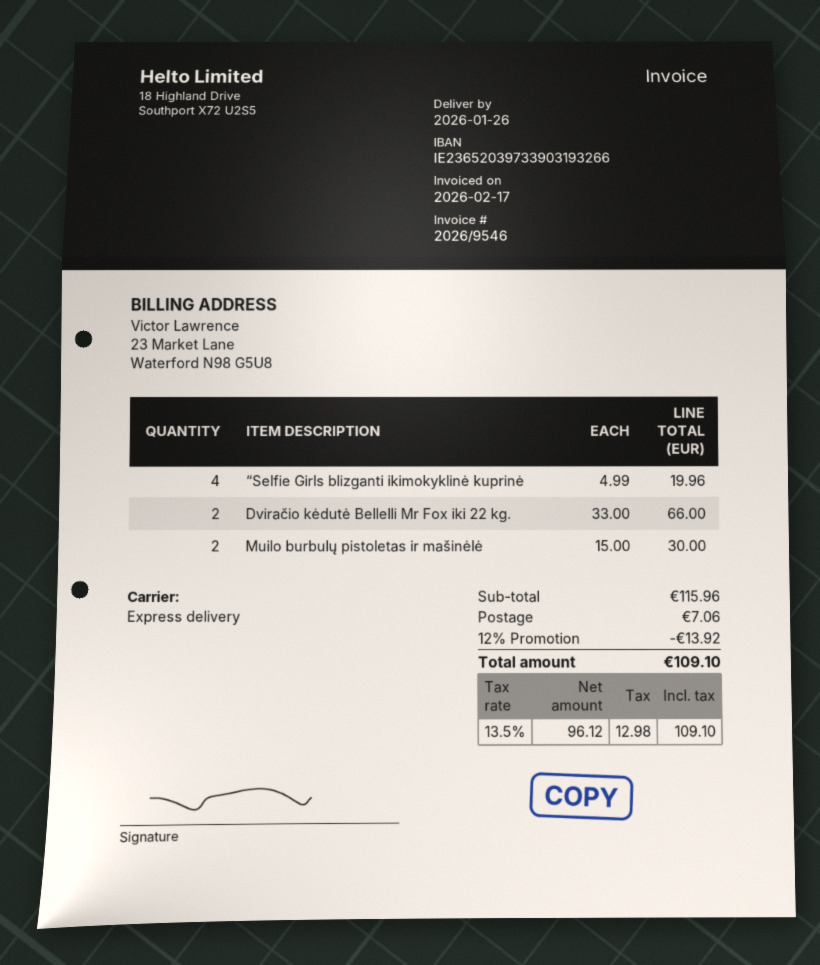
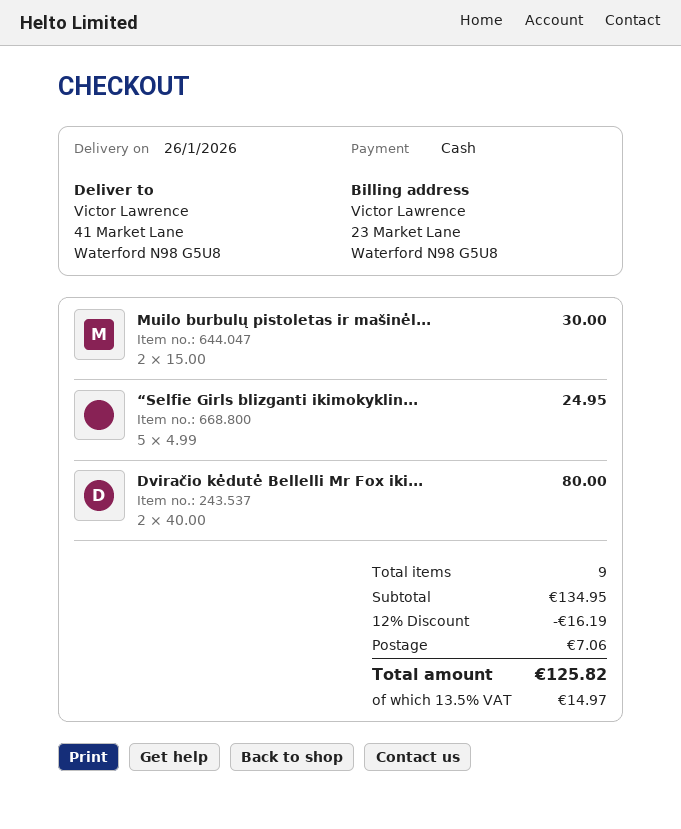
“Selfie Girls blizganti ikimokyklinė kuprinė: 4 x 4.99 = 19.96 -> 5 x 4.99 = 24.95
Dviračio kėdutė Bellelli Mr Fox iki 22 kg.: 2 x 33.00 = 66.00 -> 2 x 40.00 = 80.00
subtotal: 115.96 -> 134.95
discount: 12% = 13.92 -> 12% = 16.19
tax: 13.5% = 12.98 -> 13.5% = 14.97
total: 109.10 -> 125.82

